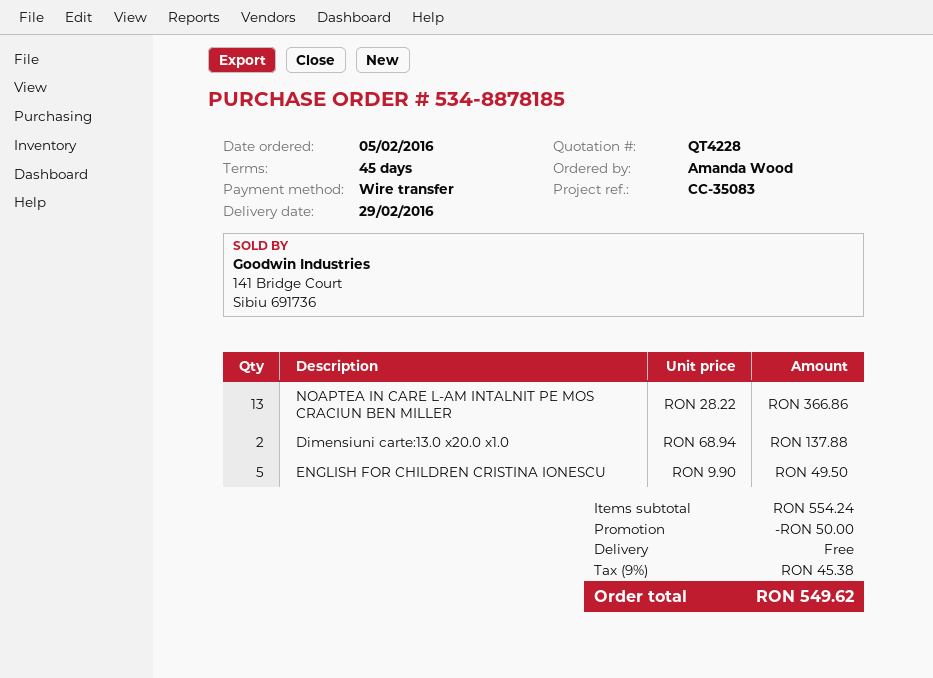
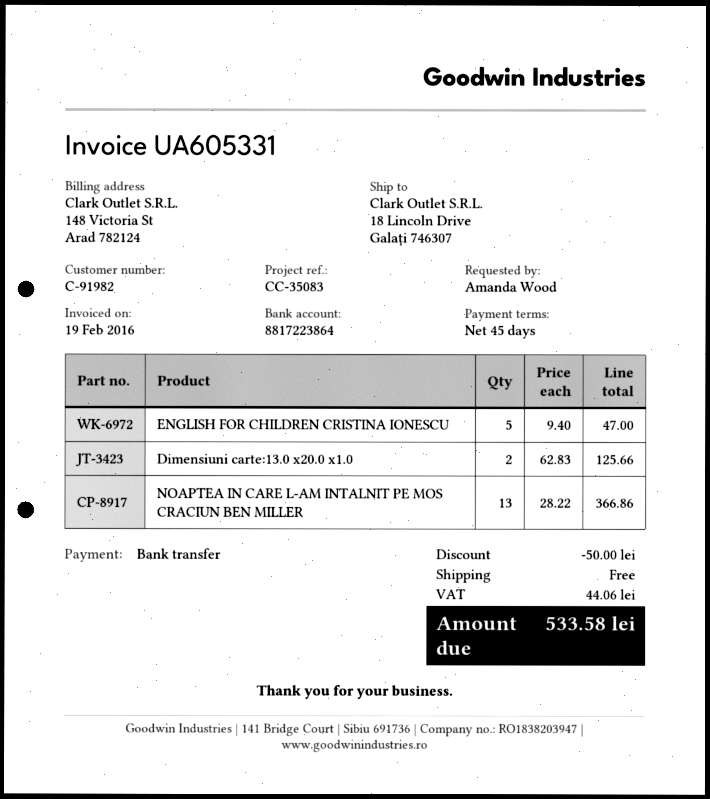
Dimensiuni carte:13.0 x20.0 x1.0: 2 x 68.94 = 137.88 -> 2 x 62.83 = 125.66
ENGLISH FOR CHILDREN CRISTINA IONESCU: 5 x 9.90 = 49.50 -> 5 x 9.40 = 47.00
tax: 45.38 -> 44.06
total: 549.62 -> 533.58

